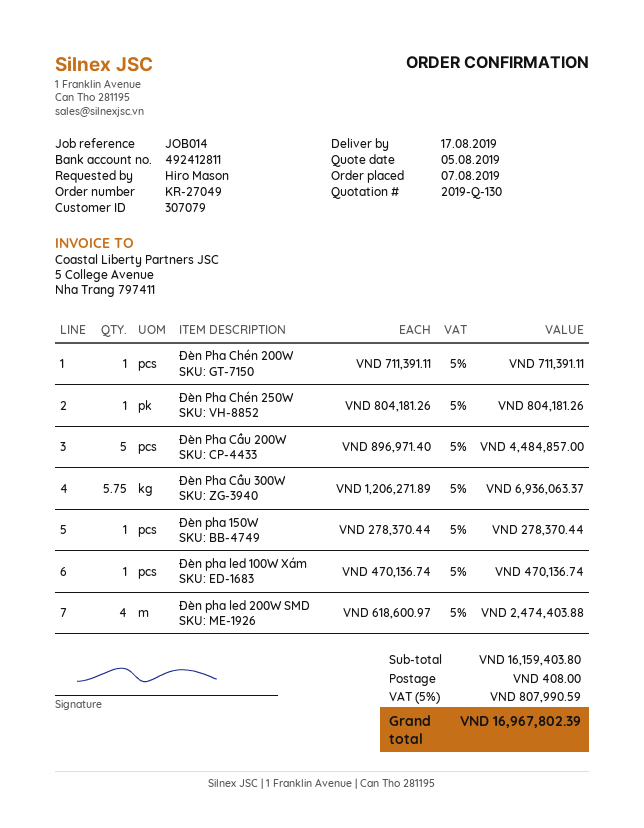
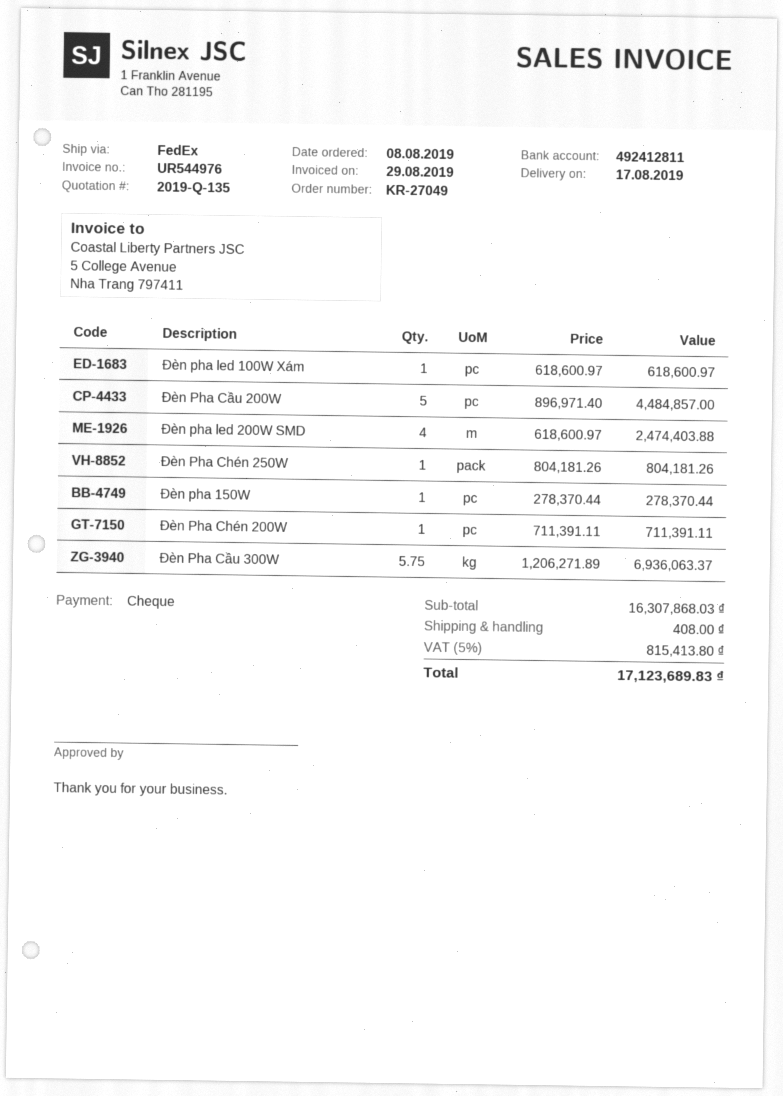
quote number: 2019-Q-130 -> 2019-Q-135
order date: 2019-08-07 -> 2019-08-08
Đèn pha led 100W Xám: 1 x 470136.74 = 470136.74 -> 1 x 618600.97 = 618600.97
subtotal: 16159403.80 -> 16307868.03
tax: 5% = 807990.59 -> 5% = 815413.80
total: 16967802.39 -> 17123689.83

